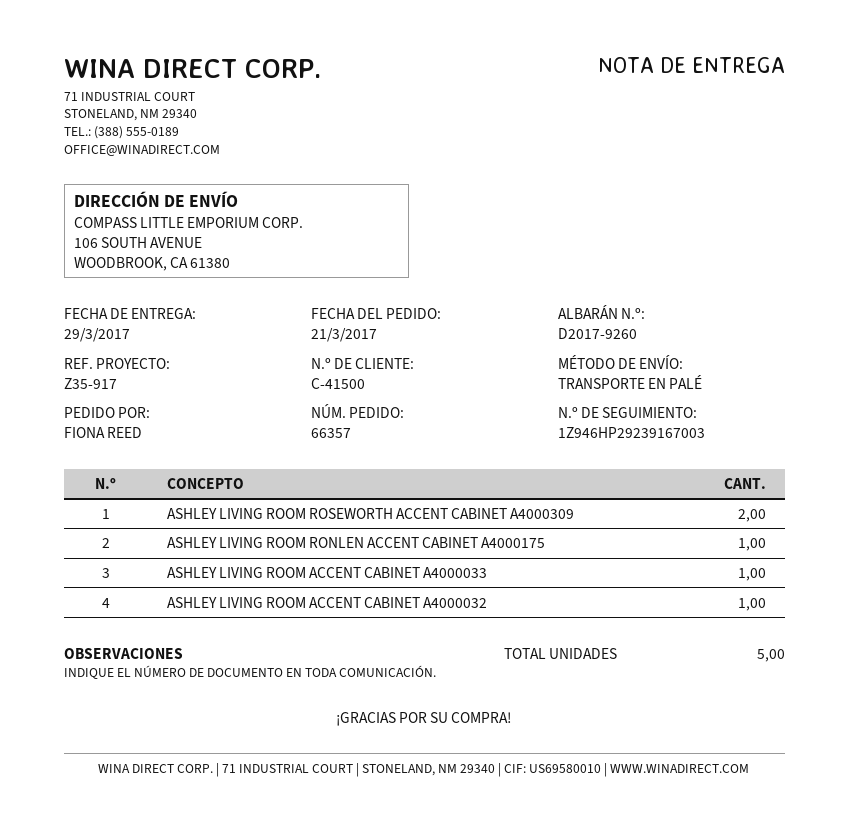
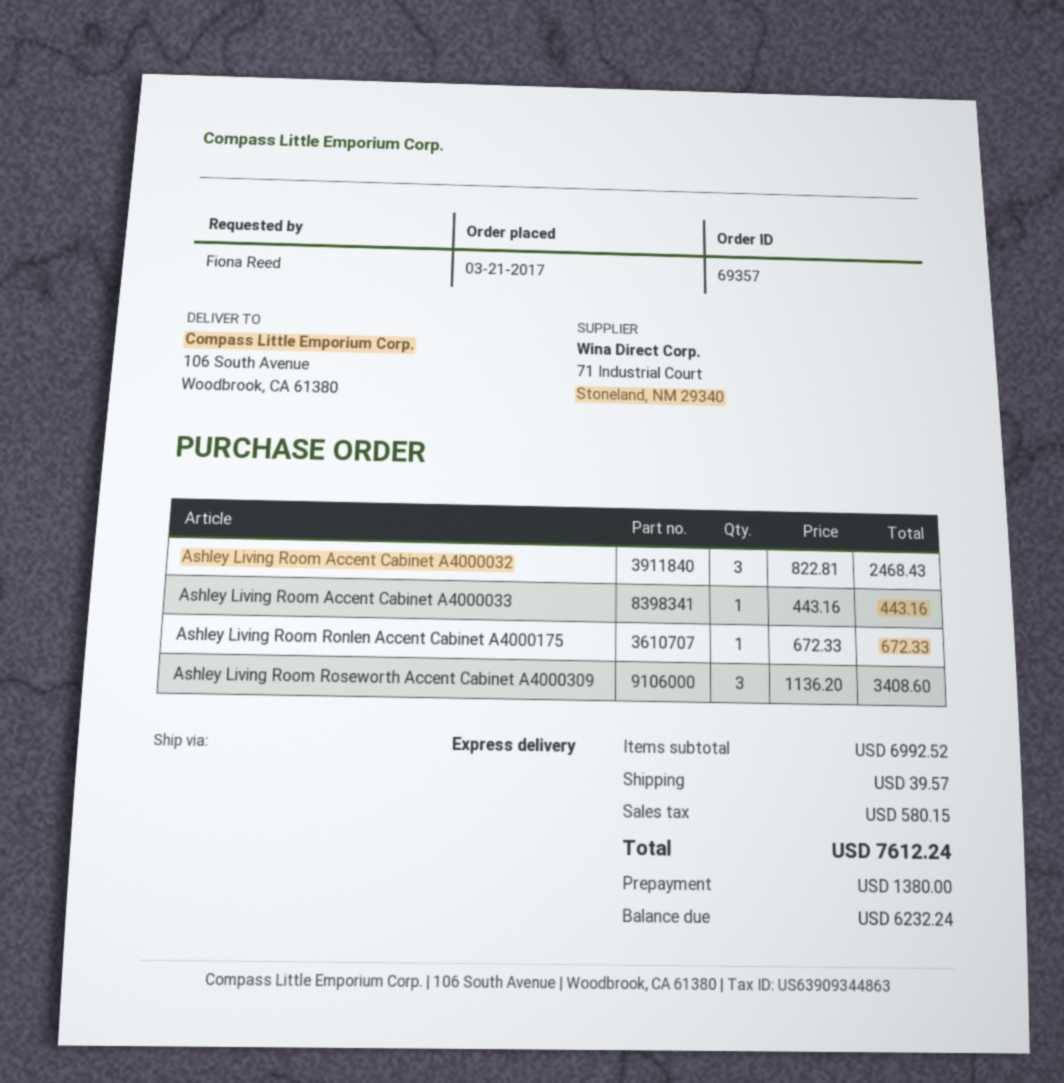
order number: 66357 -> 69357
shipping method: pallet freight -> express
ASHLEY LIVING ROOM ROSEWORTH ACCENT CABINET A4000309: 2 -> 3
ASHLEY LIVING ROOM ACCENT CABINET A4000032: 1 -> 3

